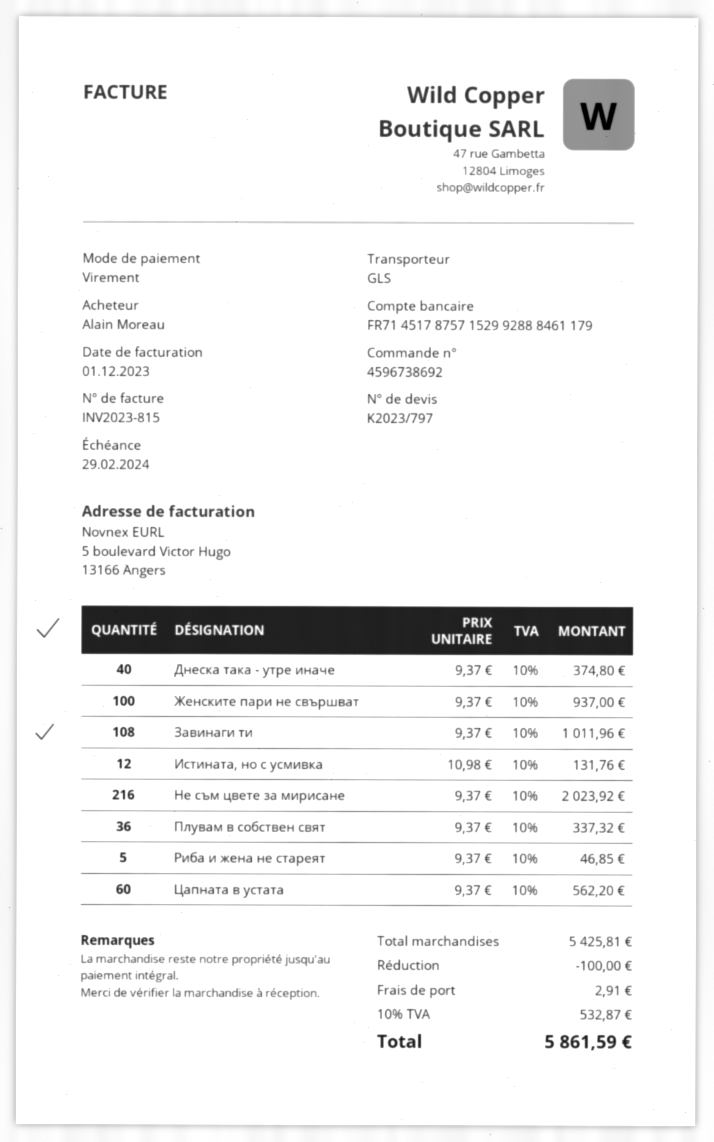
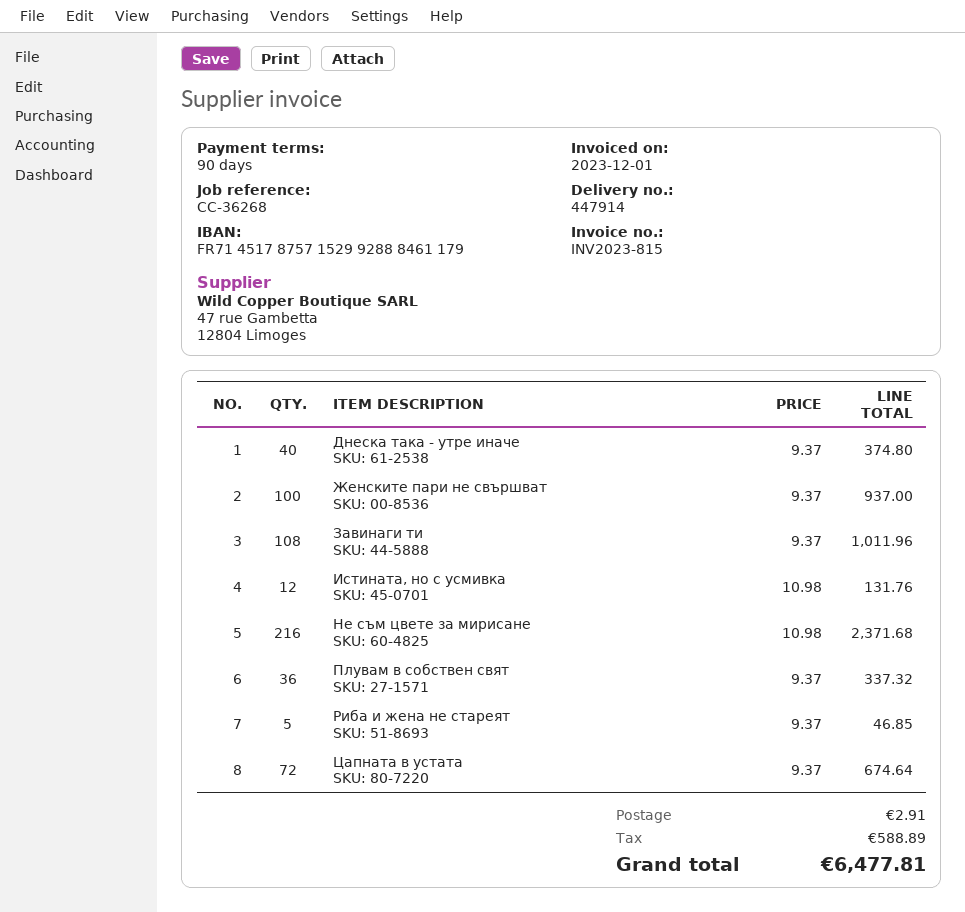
Не съм цвете за мирисане: 216 x 9.37 = 2023.92 -> 216 x 10.98 = 2371.68
Цапната в устата: 60 x 9.37 = 562.20 -> 72 x 9.37 = 674.64
discount: 100.00 -> none
tax: 532.87 -> 588.89
total: 5861.59 -> 6477.81

